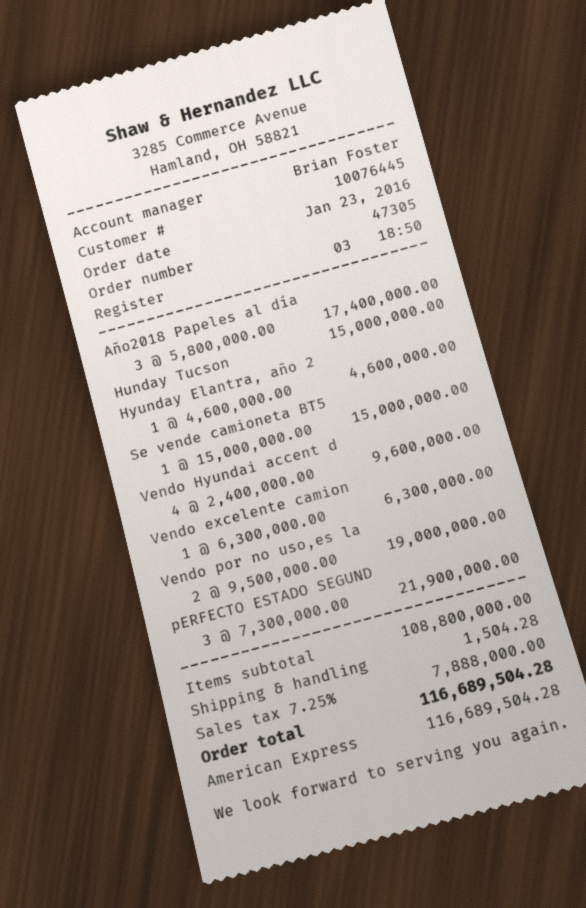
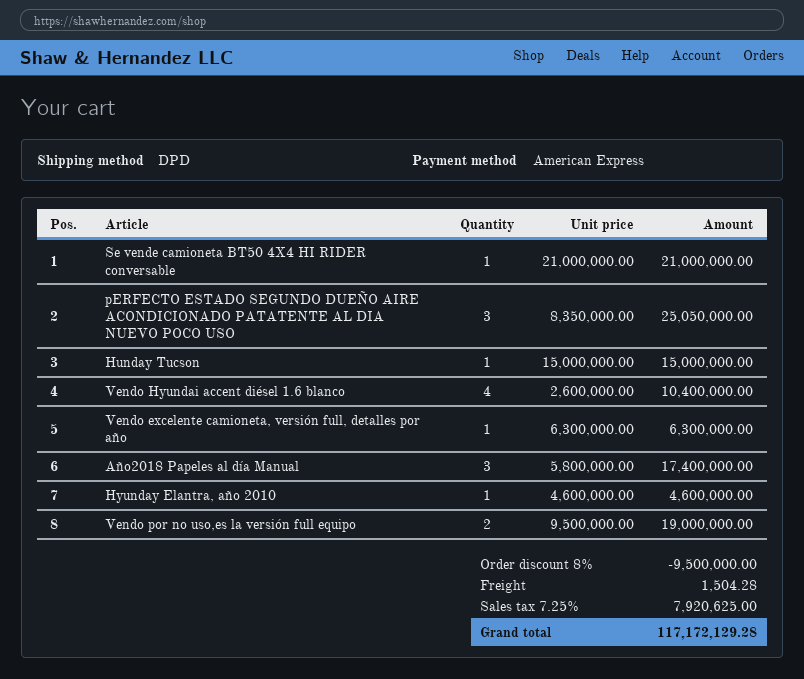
Se vende camioneta BT5: 1 x 15000000.00 = 15000000.00 -> 1 x 21000000.00 = 21000000.00
Vendo Hyundai accent d: 4 x 2400000.00 = 9600000.00 -> 4 x 2600000.00 = 10400000.00
pERFECTO ESTADO SEGUND: 3 x 7300000.00 = 21900000.00 -> 3 x 8350000.00 = 25050000.00
discount: none -> 8% = 9500000.00
tax: 7.25% = 7888000.00 -> 7.25% = 7920625.00
total: 116689504.28 -> 117172129.28

